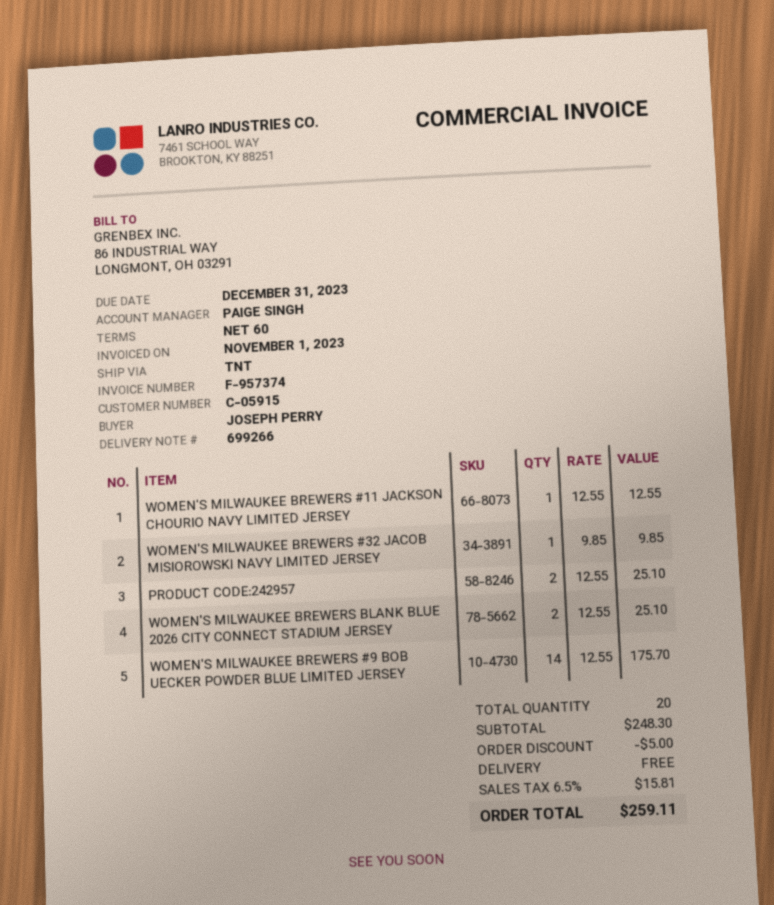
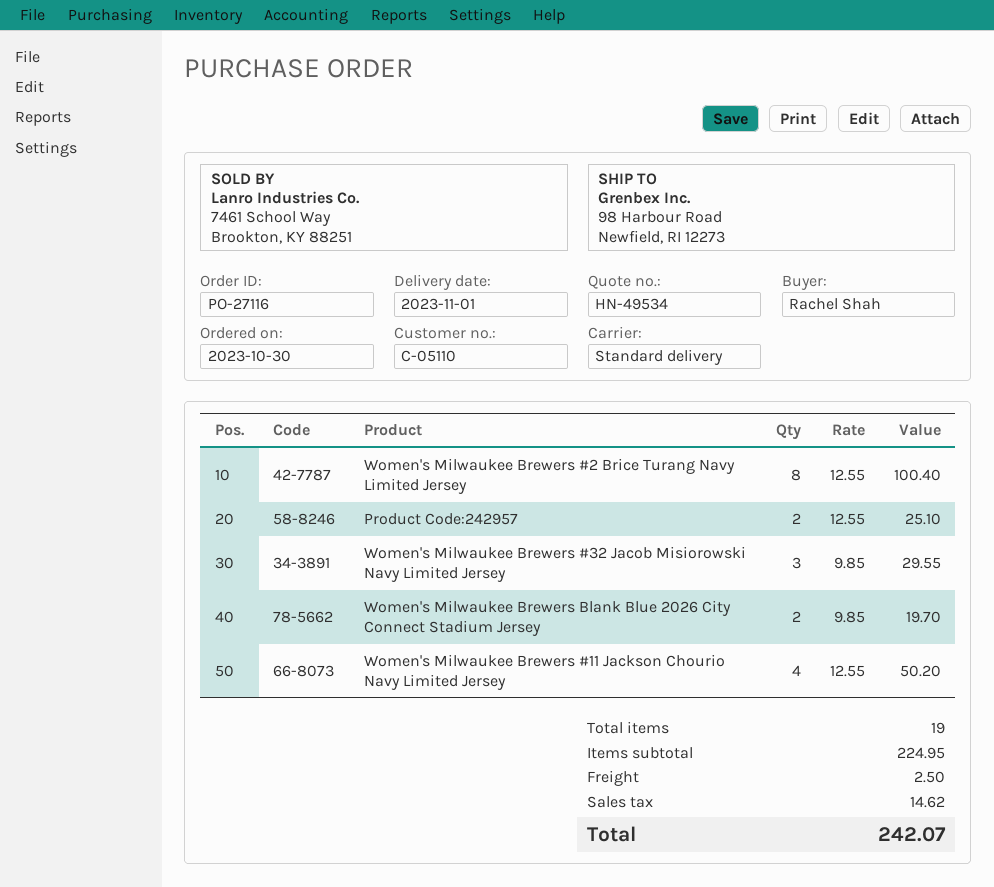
customer number: C-05915 -> C-05110
ordered by: JOSEPH PERRY -> Rachel Shah
shipping method: TNT -> standard
WOMEN'S MILWAUKEE BREWERS #11 JACKSON CHOURIO NAVY LIMITED JERSEY: 1 x 12.55 = 12.55 -> 4 x 12.55 = 50.20
WOMEN'S MILWAUKEE BREWERS #32 JACOB MISIOROWSKI NAVY LIMITED JERSEY: 1 x 9.85 = 9.85 -> 3 x 9.85 = 29.55
WOMEN'S MILWAUKEE BREWERS BLANK BLUE 2026 CITY CONNECT STADIUM JERSEY: 2 x 12.55 = 25.10 -> 2 x 9.85 = 19.70
WOMEN'S MILWAUKEE BREWERS #9 BOB UECKER POWDER BLUE LIMITED JERSEY: 14 x 12.55 = 175.70 -> none
Women's Milwaukee Brewers #2 Brice Turang Navy Limited Jersey: none -> 8 x 12.55 = 100.40
total quantity: 20 -> 19
subtotal: 248.30 -> 224.95
discount: 5.00 -> none
shipping: 0.00 -> 2.50
tax: 15.81 -> 14.62
total: 259.11 -> 242.07

